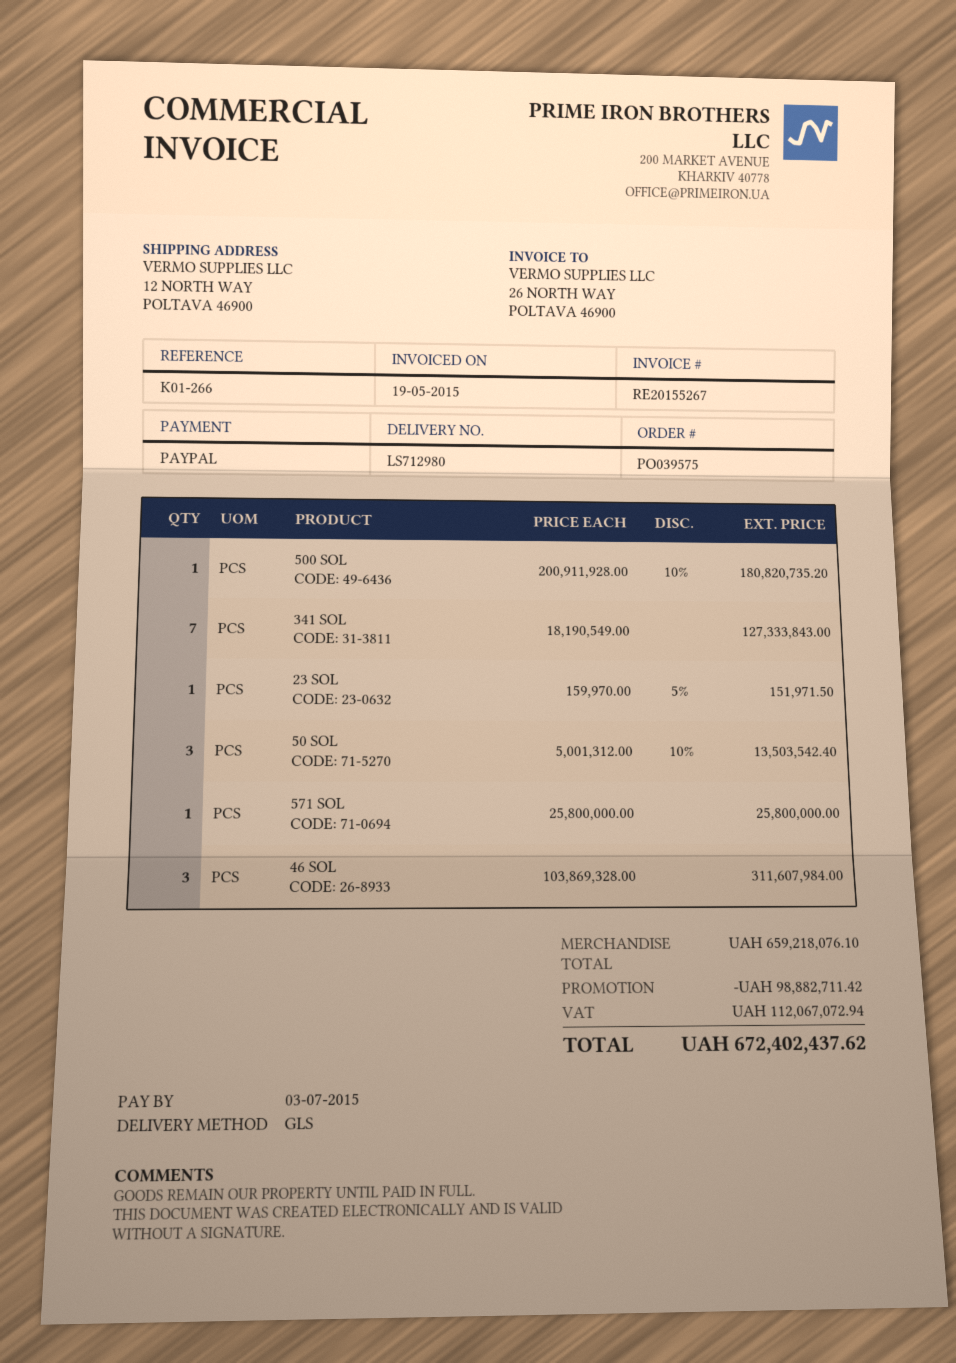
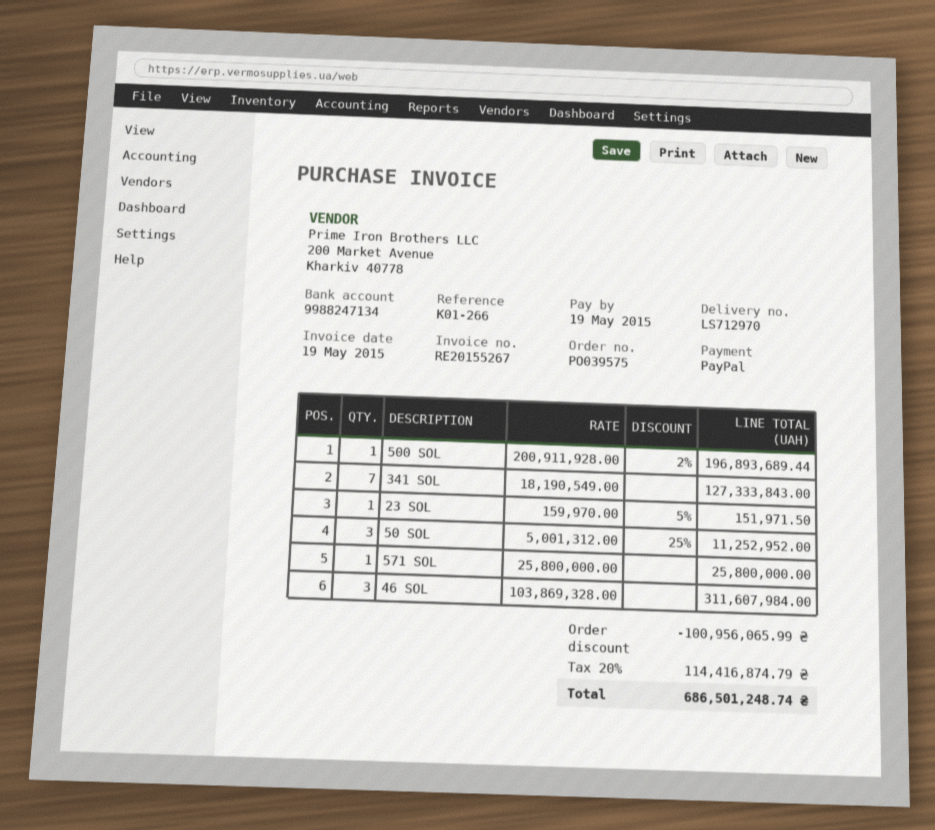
delivery note number: LS712980 -> LS712970
due date: 2015-07-03 -> 2015-05-19
500 SOL: 1 x 200911928.00 - 10% = 180820735.20 -> 1 x 200911928.00 - 2% = 196893689.44
50 SOL: 3 x 5001312.00 - 10% = 13503542.40 -> 3 x 5001312.00 - 25% = 11252952.00
discount: 98882711.42 -> 100956065.99
tax: 112067072.94 -> 114416874.79
total: 672402437.62 -> 686501248.74

